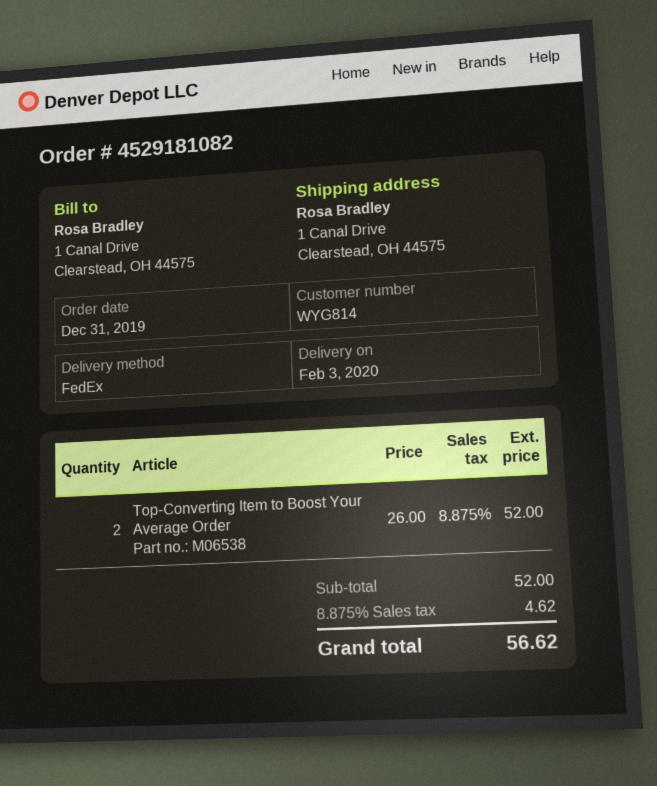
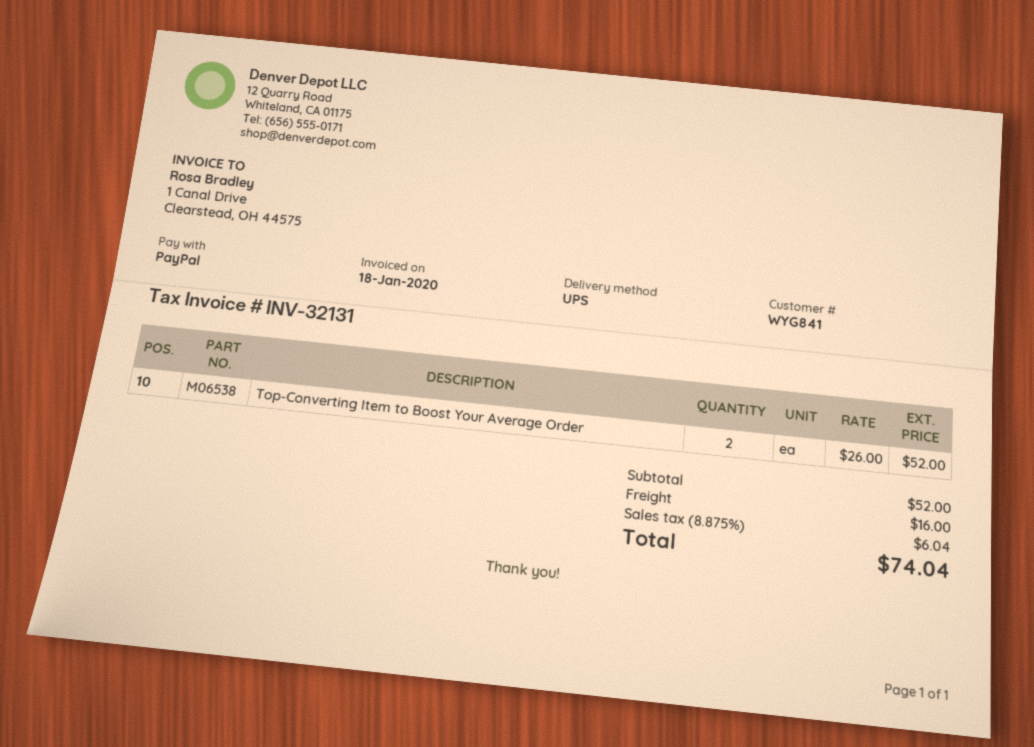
customer number: WYG814 -> WYG841
shipping method: FedEx -> UPS
shipping: none -> 16.00
tax: 8.875% = 4.62 -> 8.875% = 6.04
total: 56.62 -> 74.04

